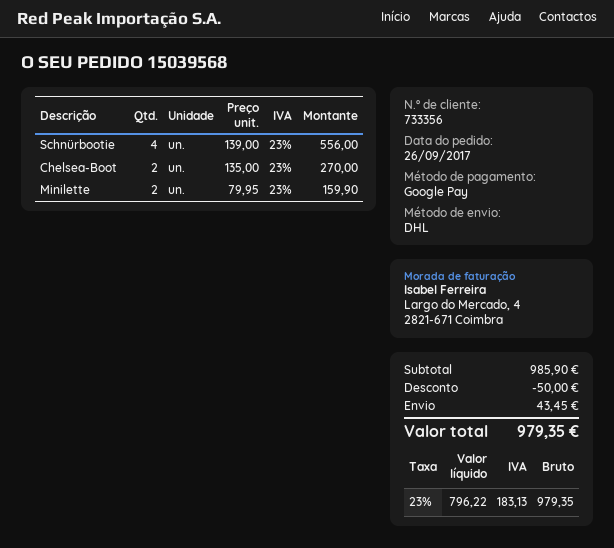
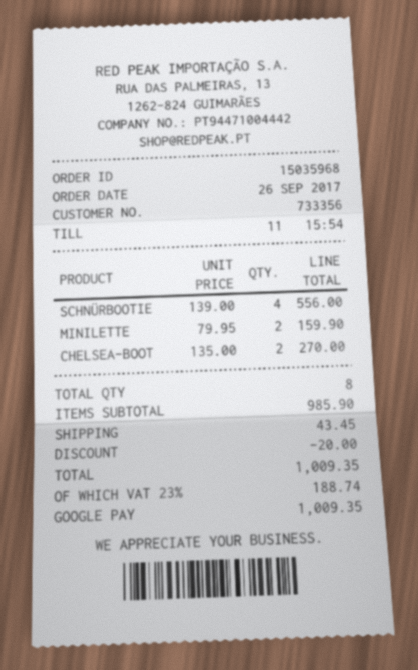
order number: 15039568 -> 15035968
discount: 50.00 -> 20.00
tax: 23% = 183.13 -> 23% = 188.74
total: 979.35 -> 1009.35

